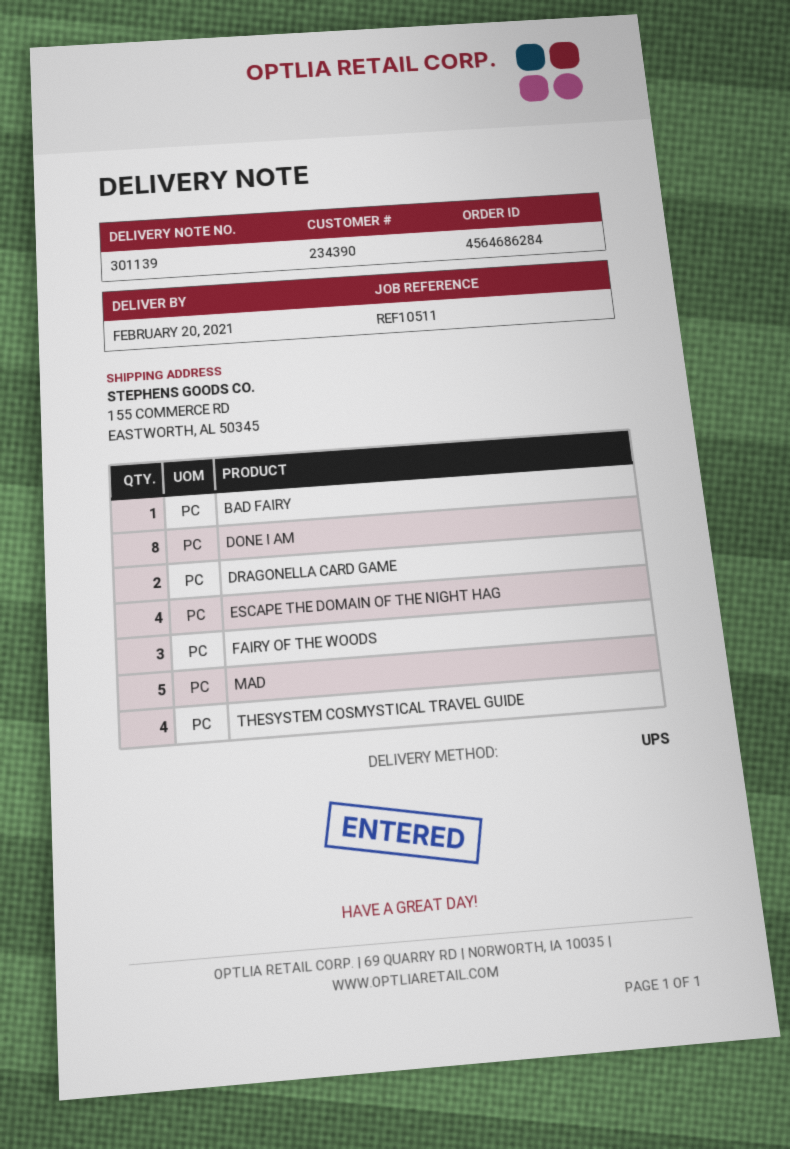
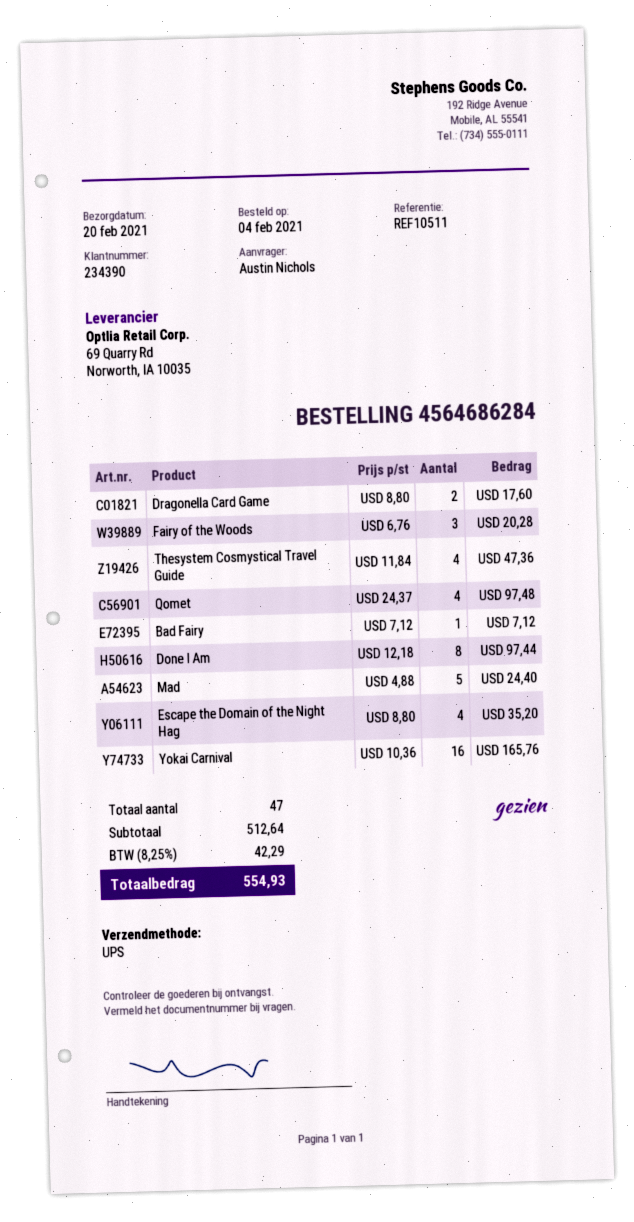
Qomet: none -> 4
Yokai Carnival: none -> 16

